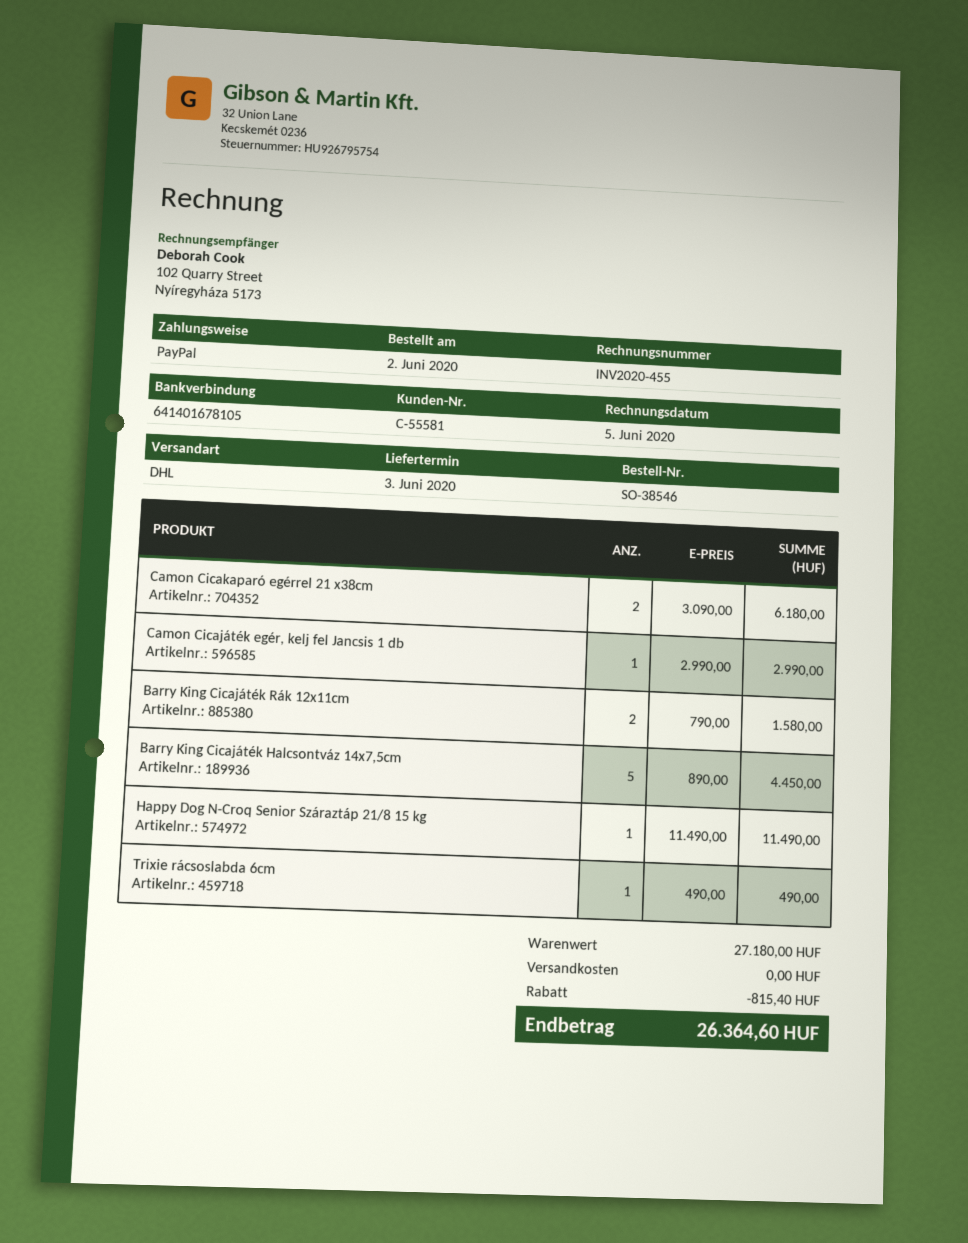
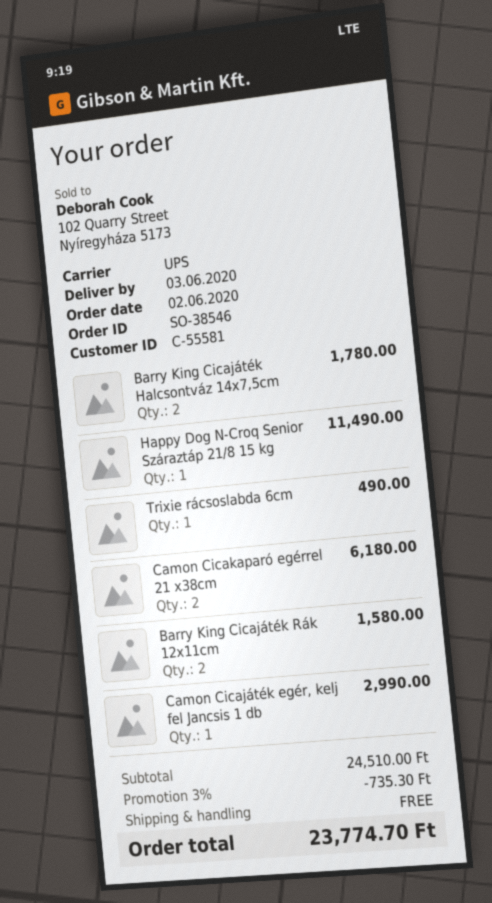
shipping method: DHL -> UPS
Barry King Cicajáték Halcsontváz 14x7,5cm: 5 for 4450.00 -> 2 for 1780.00
subtotal: 27180.00 -> 24510.00
discount: 815.40 -> 735.30
total: 26364.60 -> 23774.70

